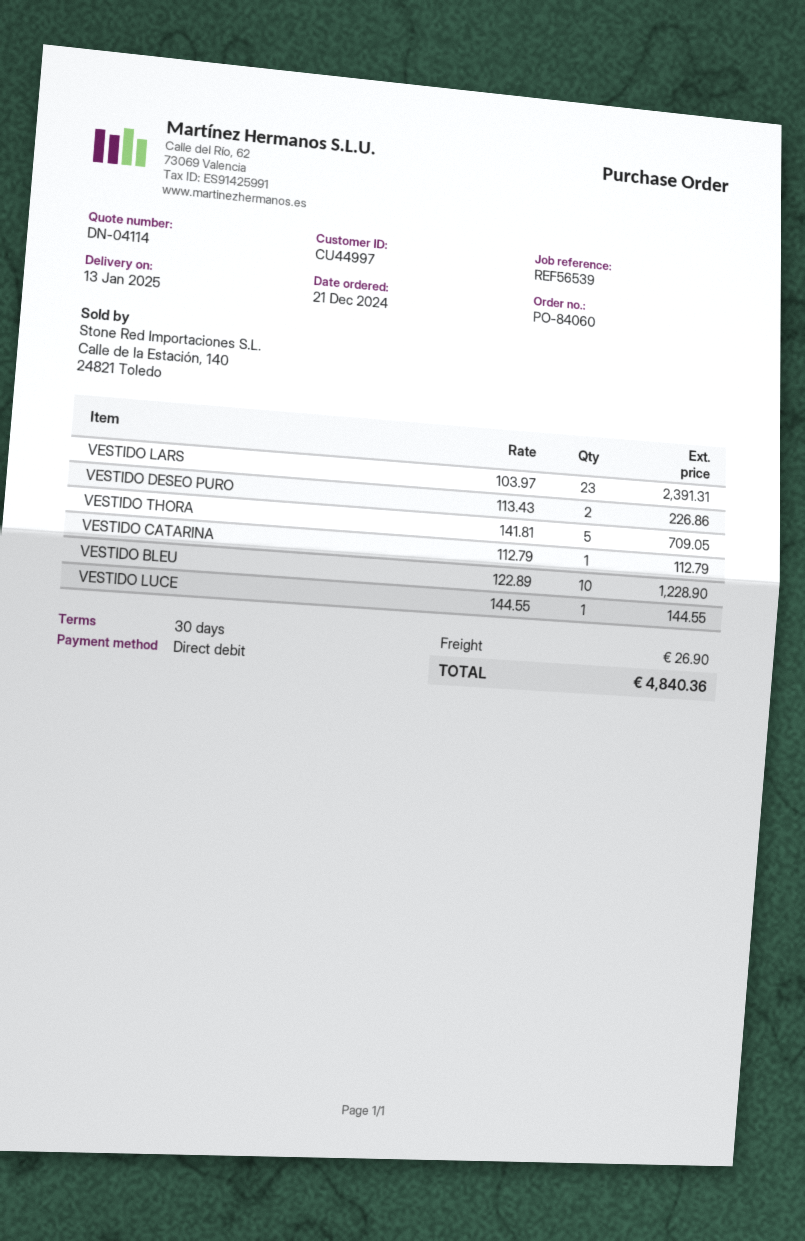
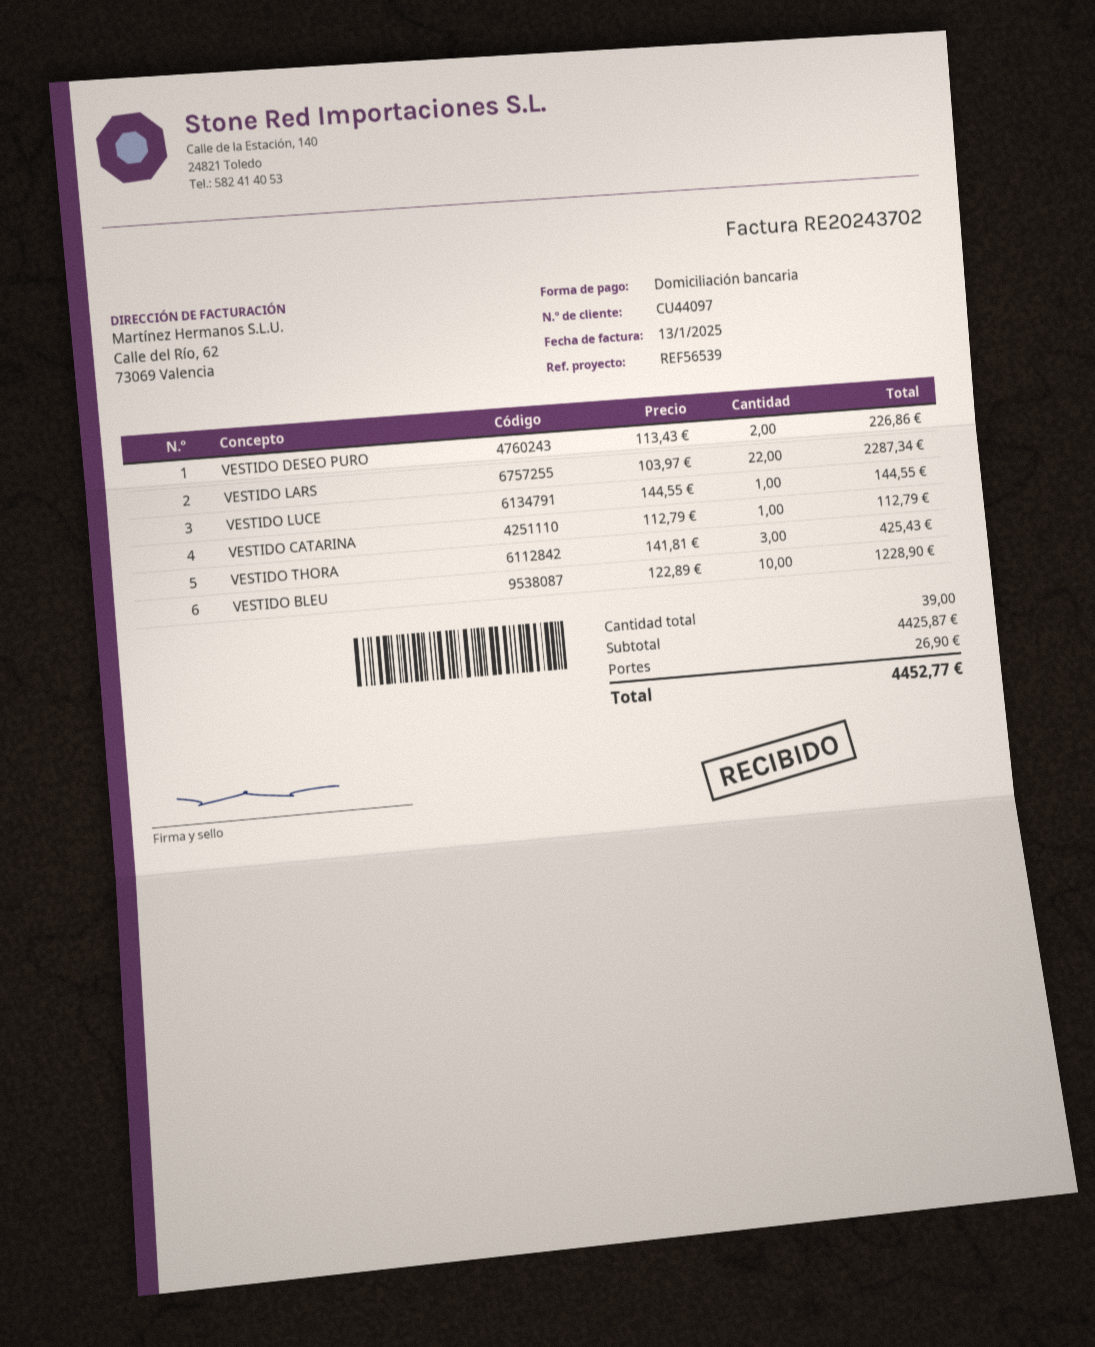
customer number: CU44997 -> CU44097
VESTIDO LARS: 23 x 103.97 = 2391.31 -> 22 x 103.97 = 2287.34
VESTIDO THORA: 5 x 141.81 = 709.05 -> 3 x 141.81 = 425.43
total: 4840.36 -> 4452.77

